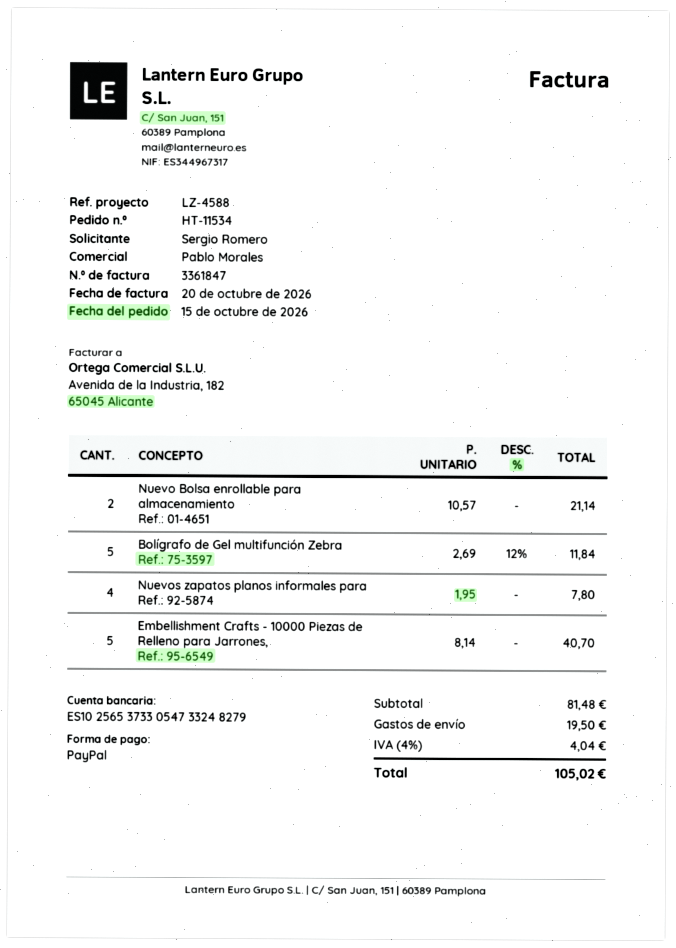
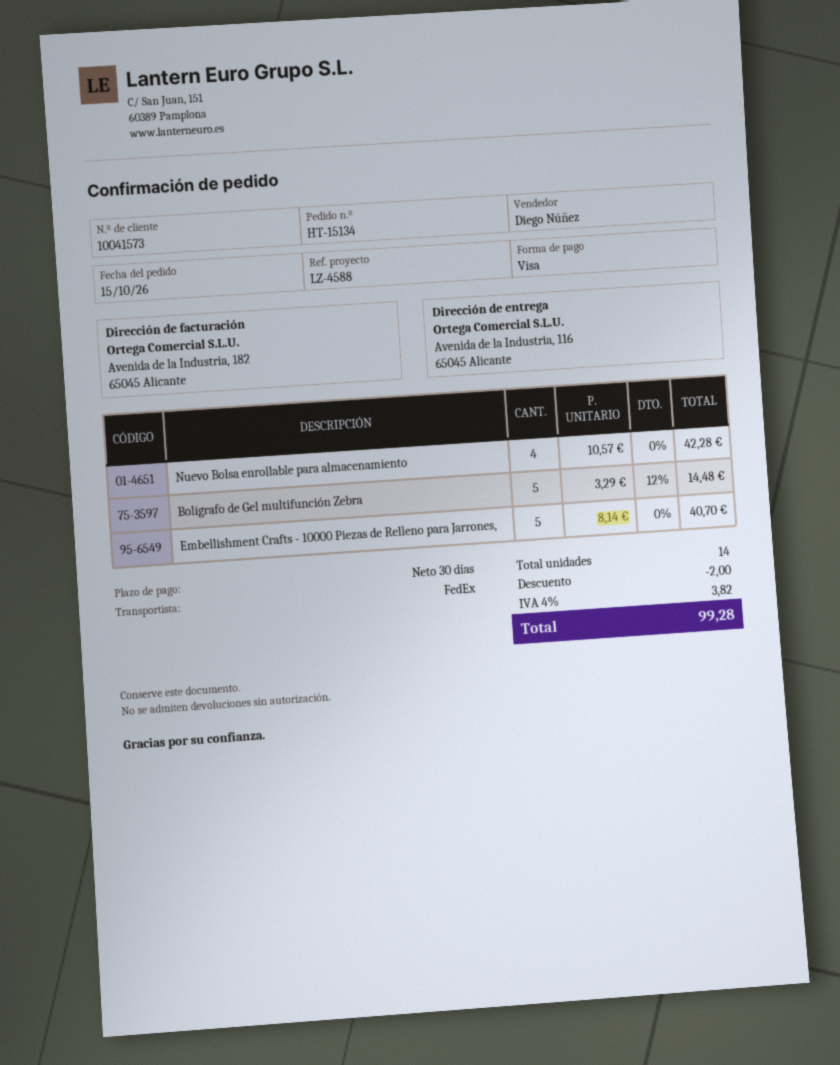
order number: HT-11534 -> HT-15134
sales rep: Pablo Morales -> Diego Núñez
payment method: PayPal -> Visa
Nuevo Bolsa enrollable para almacenamiento: 2 x 10.57 = 21.14 -> 4 x 10.57 = 42.28
Bolígrafo de Gel multifunción Zebra: 5 x 2.69 - 12% = 11.84 -> 5 x 3.29 - 12% = 14.48
Nuevos zapatos planos informales para: 4 x 1.95 = 7.80 -> none
discount: none -> 2.00
shipping: 19.50 -> none
tax: 4% = 4.04 -> 4% = 3.82
total: 105.02 -> 99.28

